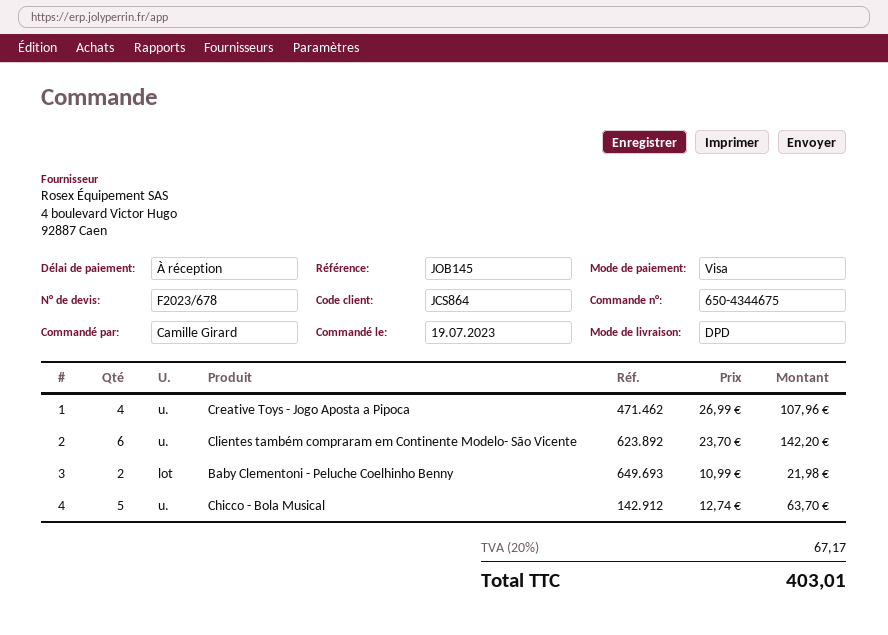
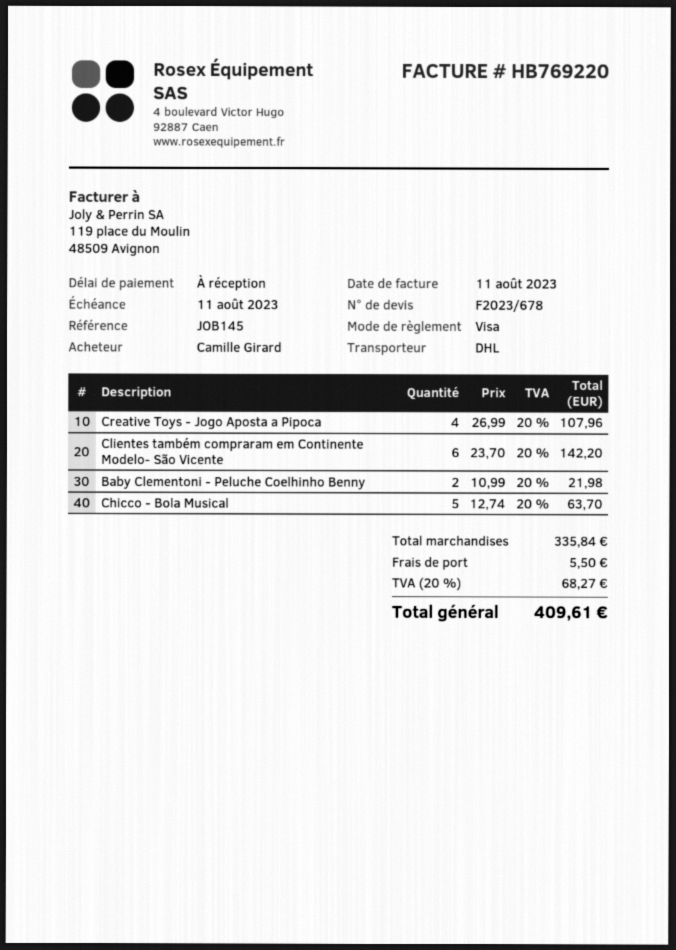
shipping method: DPD -> DHL
shipping: none -> 5.50
tax: 20% = 67.17 -> 20% = 68.27
total: 403.01 -> 409.61

